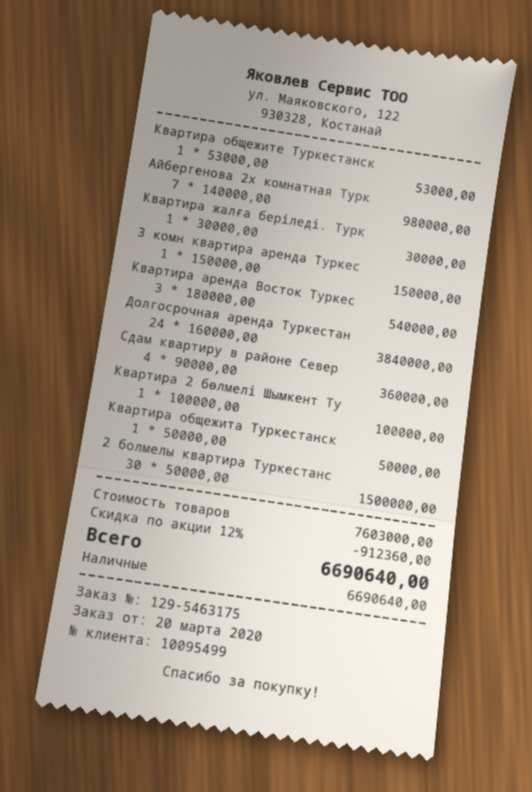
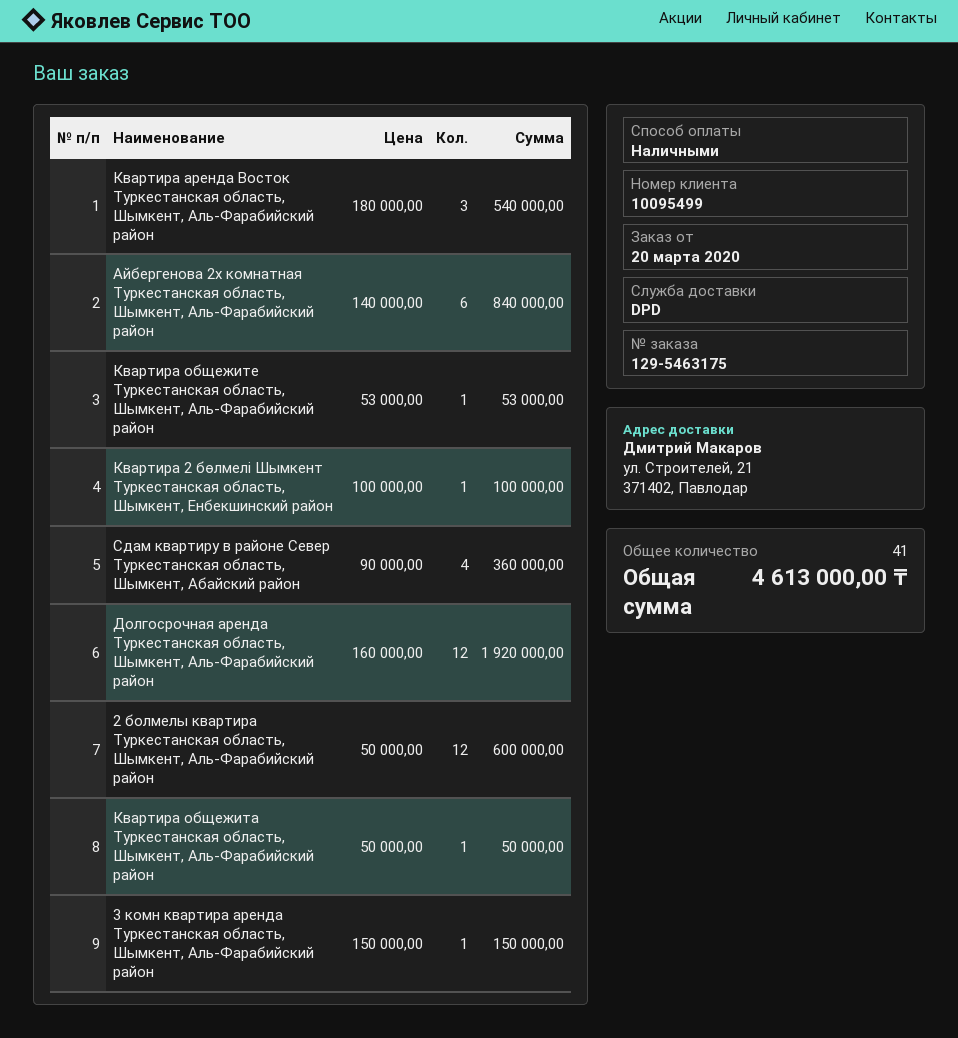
Айбергенова 2х комнатная Турк: 7 x 140000.00 = 980000.00 -> 6 x 140000.00 = 840000.00
Квартира жалға беріледі. Турк: 1 x 30000.00 = 30000.00 -> none
Долгосрочная аренда Туркестан: 24 x 160000.00 = 3840000.00 -> 12 x 160000.00 = 1920000.00
2 болмелы квартира Туркестанс: 30 x 50000.00 = 1500000.00 -> 12 x 50000.00 = 600000.00
discount: 12% = 912360.00 -> none
total: 6690640.00 -> 4613000.00

